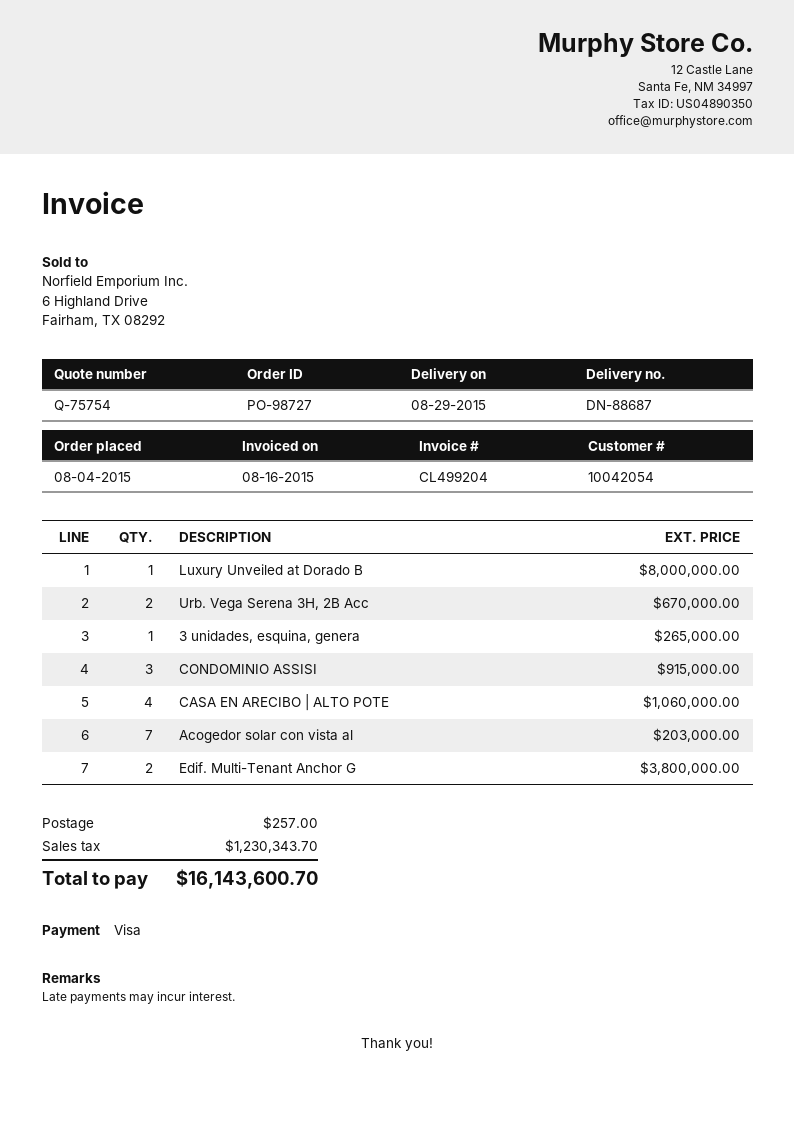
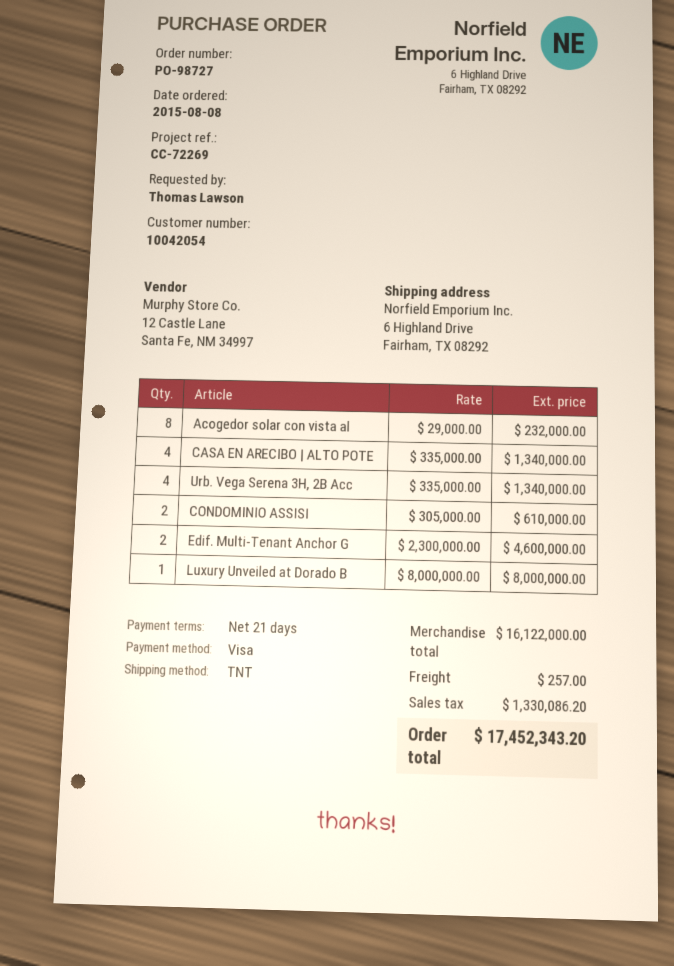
order date: 2015-08-04 -> 2015-08-08
Urb. Vega Serena 3H, 2B Acc: 2 for 670000.00 -> 4 for 1340000.00
3 unidades, esquina, genera: 1 for 265000.00 -> none
CONDOMINIO ASSISI: 3 for 915000.00 -> 2 for 610000.00
CASA EN ARECIBO | ALTO POTE: 4 for 1060000.00 -> 4 for 1340000.00
Acogedor solar con vista al: 7 for 203000.00 -> 8 for 232000.00
Edif. Multi-Tenant Anchor G: 2 for 3800000.00 -> 2 for 4600000.00
tax: 1230343.70 -> 1330086.20
total: 16143600.70 -> 17452343.20

